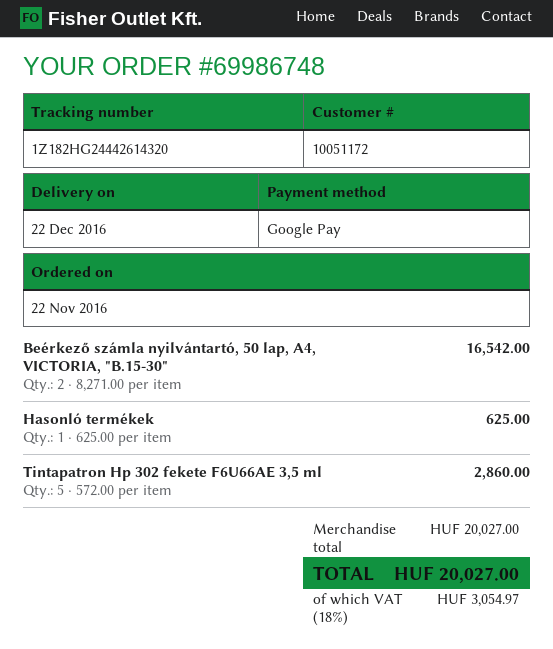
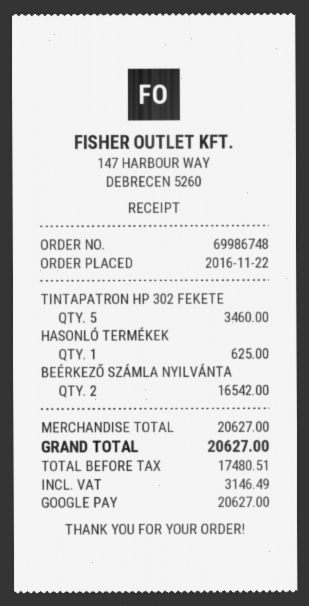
Tintapatron Hp 302 fekete F6U66AE 3,5 ml: 5 for 2860.00 -> 5 for 3460.00
subtotal: 20027.00 -> 20627.00
tax: 3054.97 -> 3146.49
total: 20027.00 -> 20627.00

